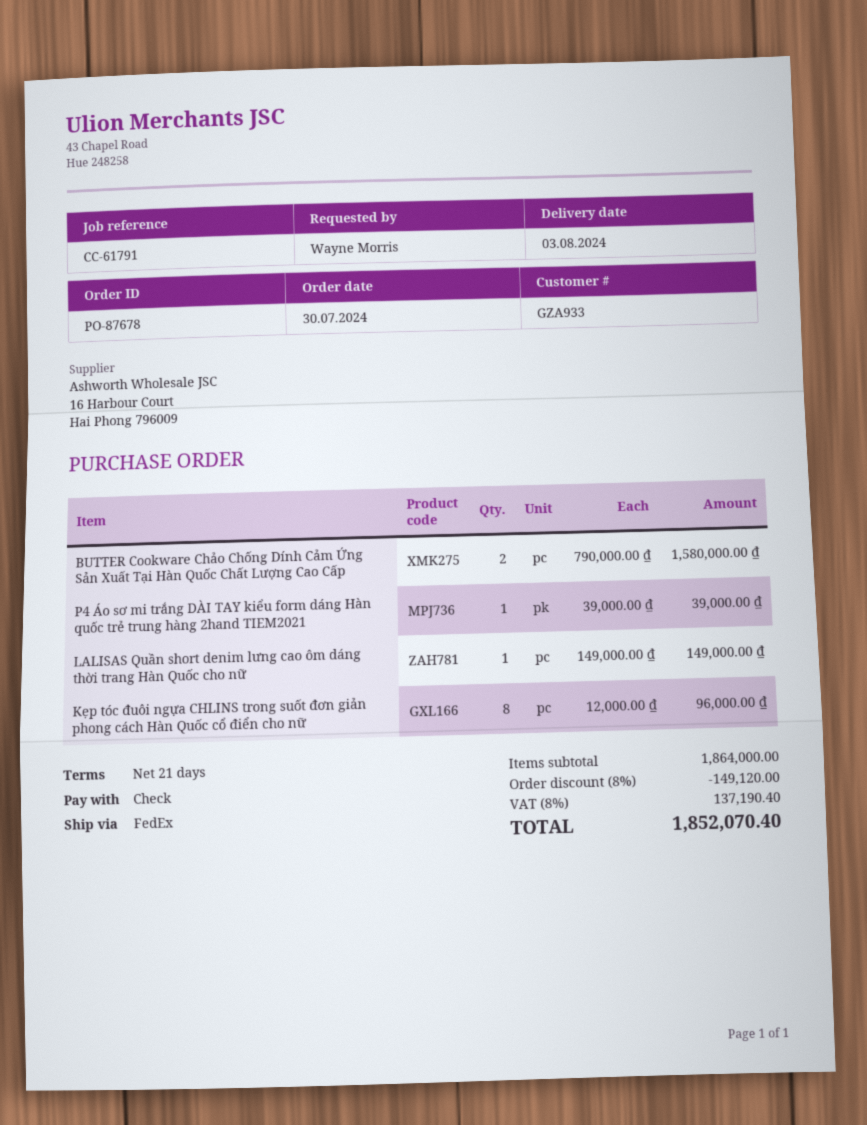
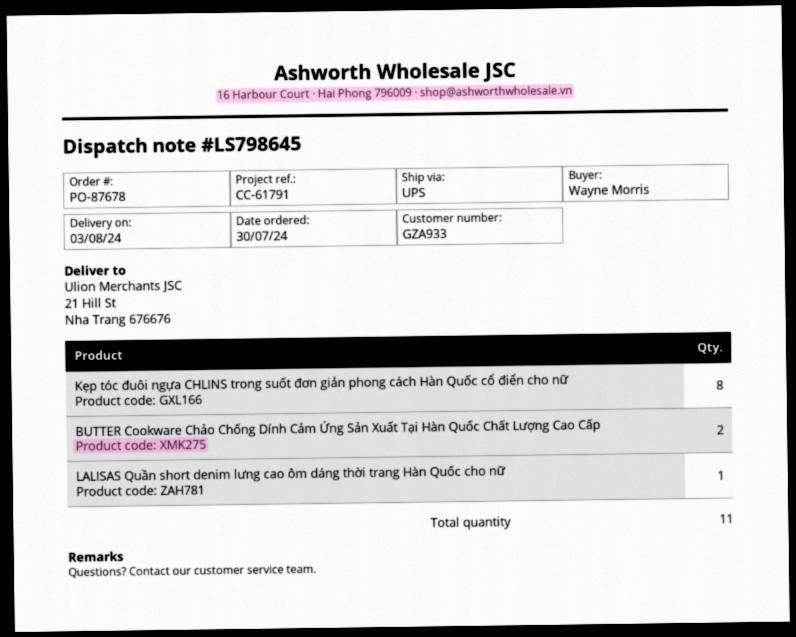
shipping method: FedEx -> UPS
P4 Áo sơ mi trắng DÀI TAY kiểu form dáng Hàn quốc trẻ trung hàng 2hand TIEM2021: 1 -> none

